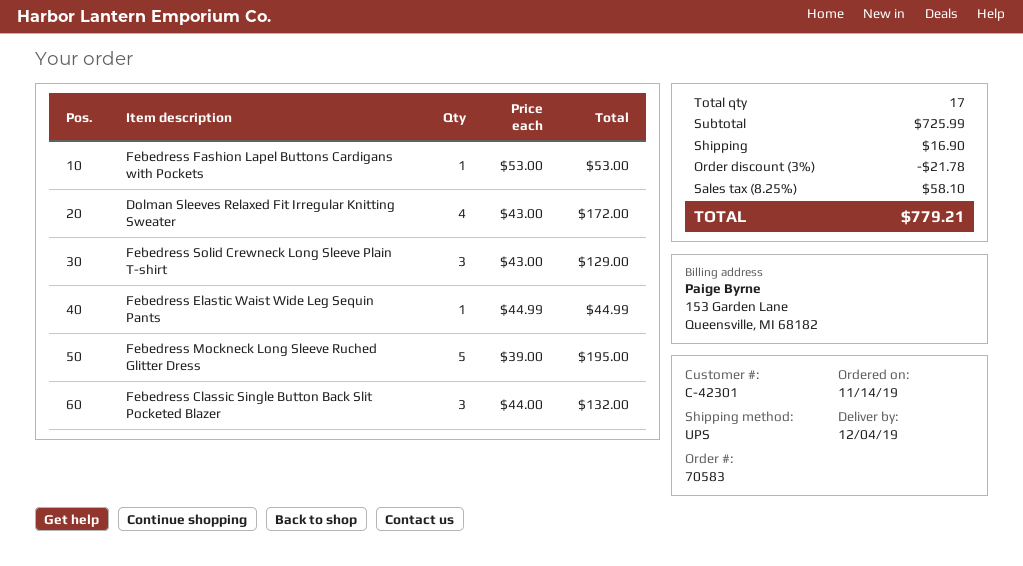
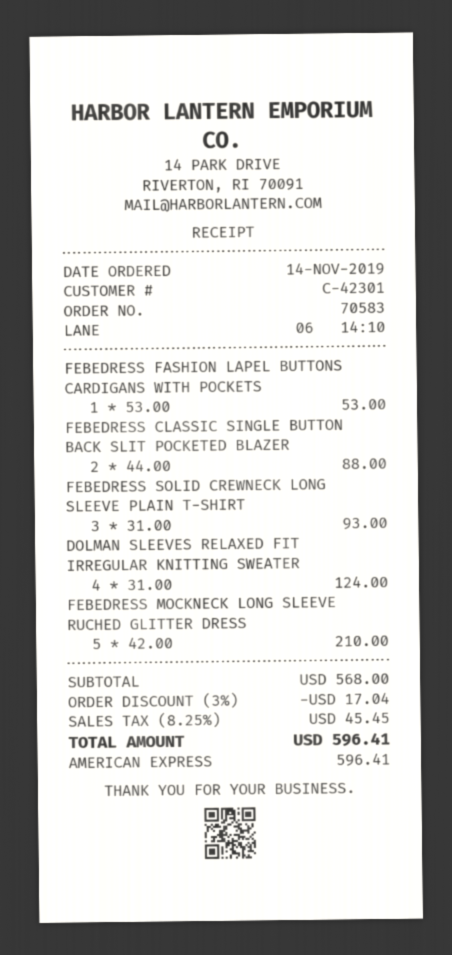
Dolman Sleeves Relaxed Fit Irregular Knitting Sweater: 4 x 43.00 = 172.00 -> 4 x 31.00 = 124.00
Febedress Solid Crewneck Long Sleeve Plain T-shirt: 3 x 43.00 = 129.00 -> 3 x 31.00 = 93.00
Febedress Elastic Waist Wide Leg Sequin Pants: 1 x 44.99 = 44.99 -> none
Febedress Mockneck Long Sleeve Ruched Glitter Dress: 5 x 39.00 = 195.00 -> 5 x 42.00 = 210.00
Febedress Classic Single Button Back Slit Pocketed Blazer: 3 x 44.00 = 132.00 -> 2 x 44.00 = 88.00
subtotal: 725.99 -> 568.00
discount: 3% = 21.78 -> 3% = 17.04
shipping: 16.90 -> none
tax: 8.25% = 58.10 -> 8.25% = 45.45
total: 779.21 -> 596.41

